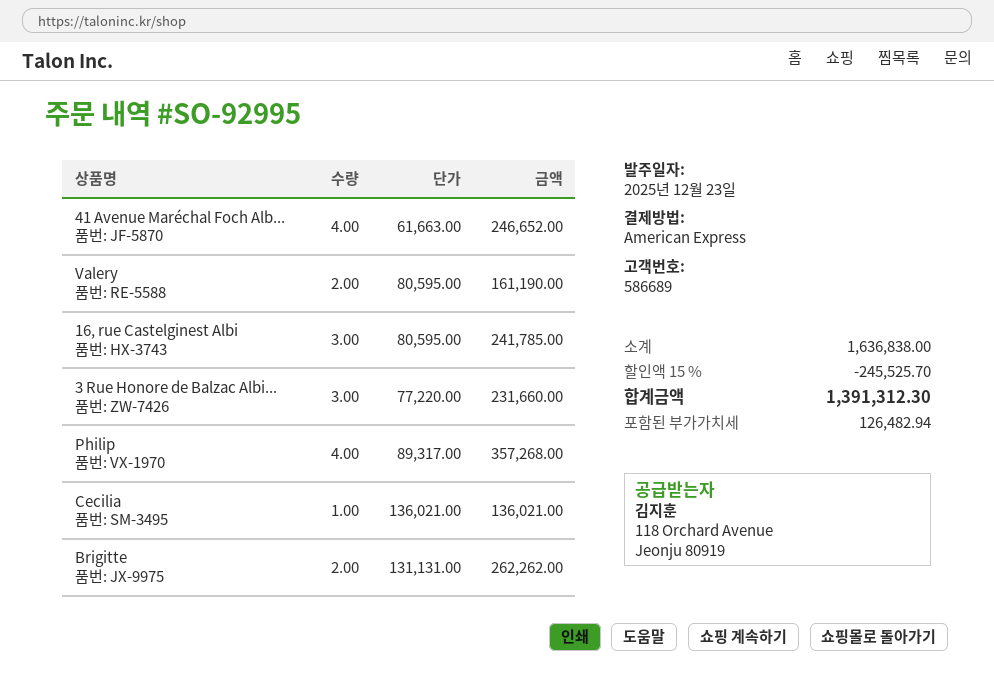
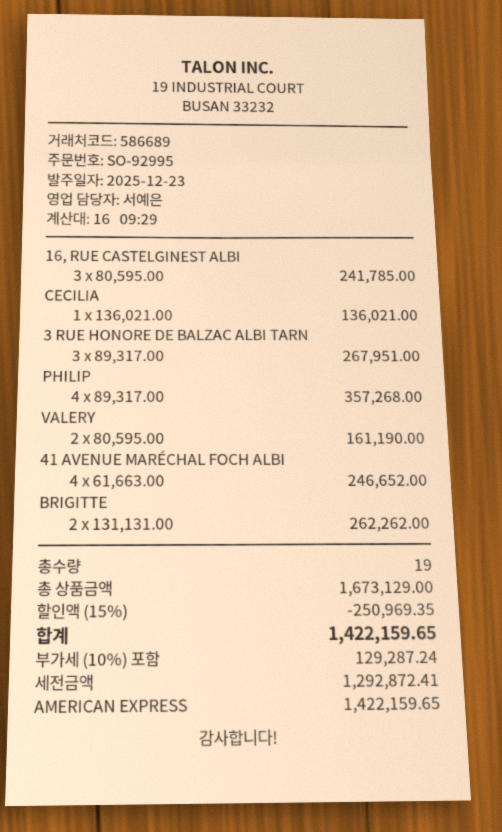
3 Rue Honore de Balzac Albi...: 3 x 77220.00 = 231660.00 -> 3 x 89317.00 = 267951.00
subtotal: 1636838.00 -> 1673129.00
discount: 15% = 245525.70 -> 15% = 250969.35
tax: 126482.94 -> 129287.24
total: 1391312.30 -> 1422159.65

